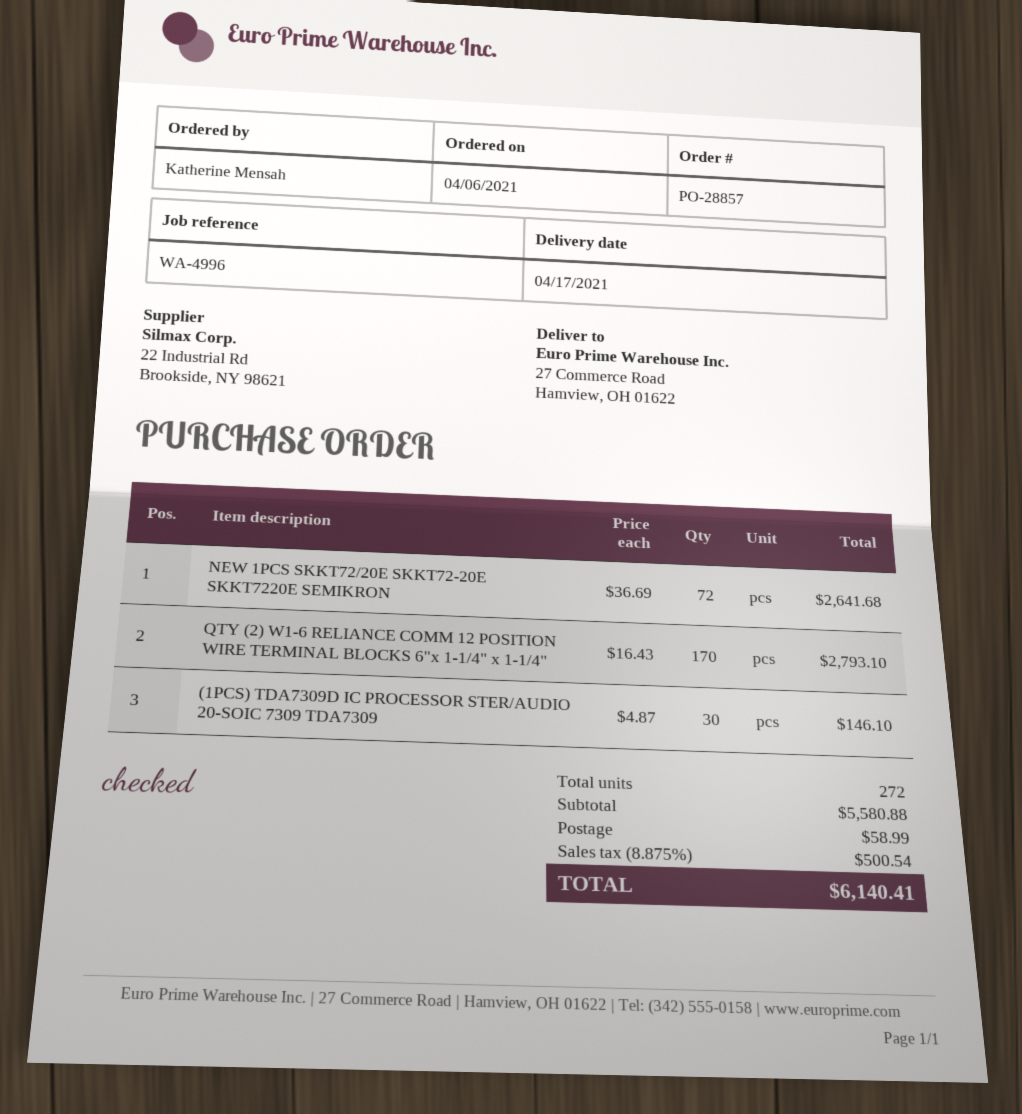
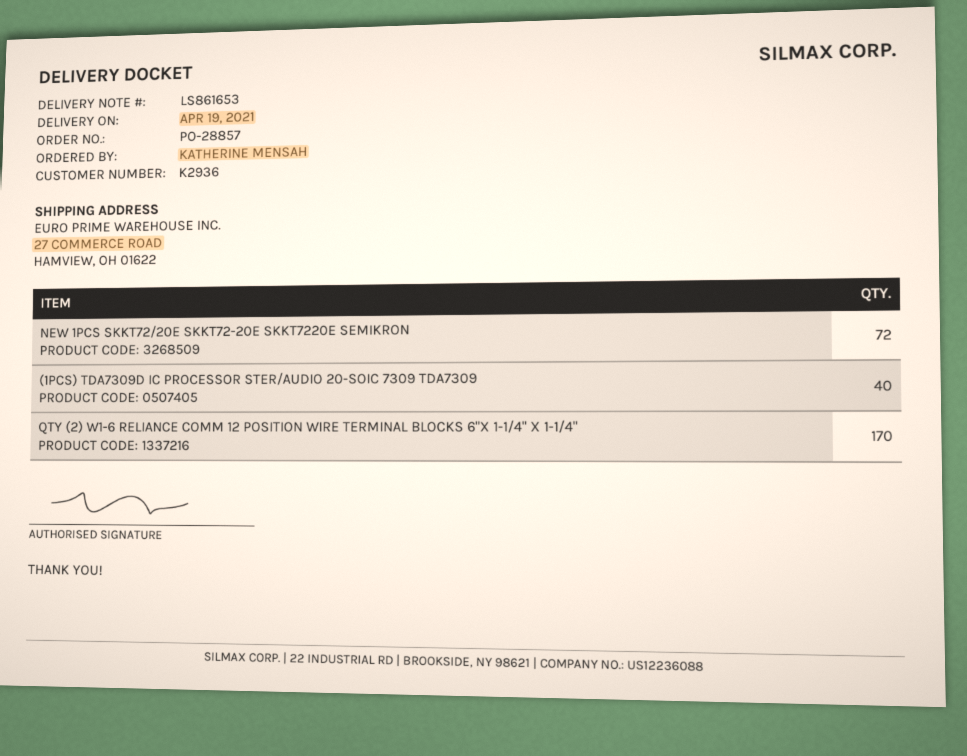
delivery date: 2021-04-17 -> 2021-04-19
(1PCS) TDA7309D IC PROCESSOR STER/AUDIO 20-SOIC 7309 TDA7309: 30 -> 40

